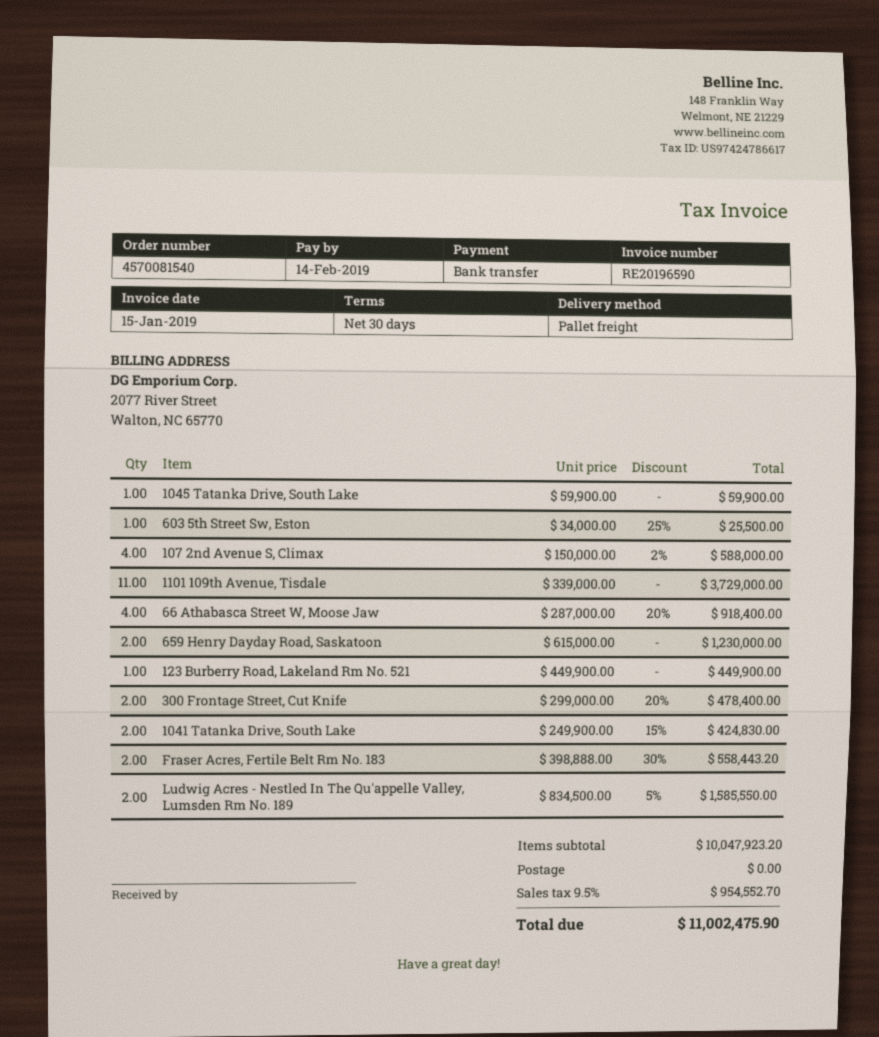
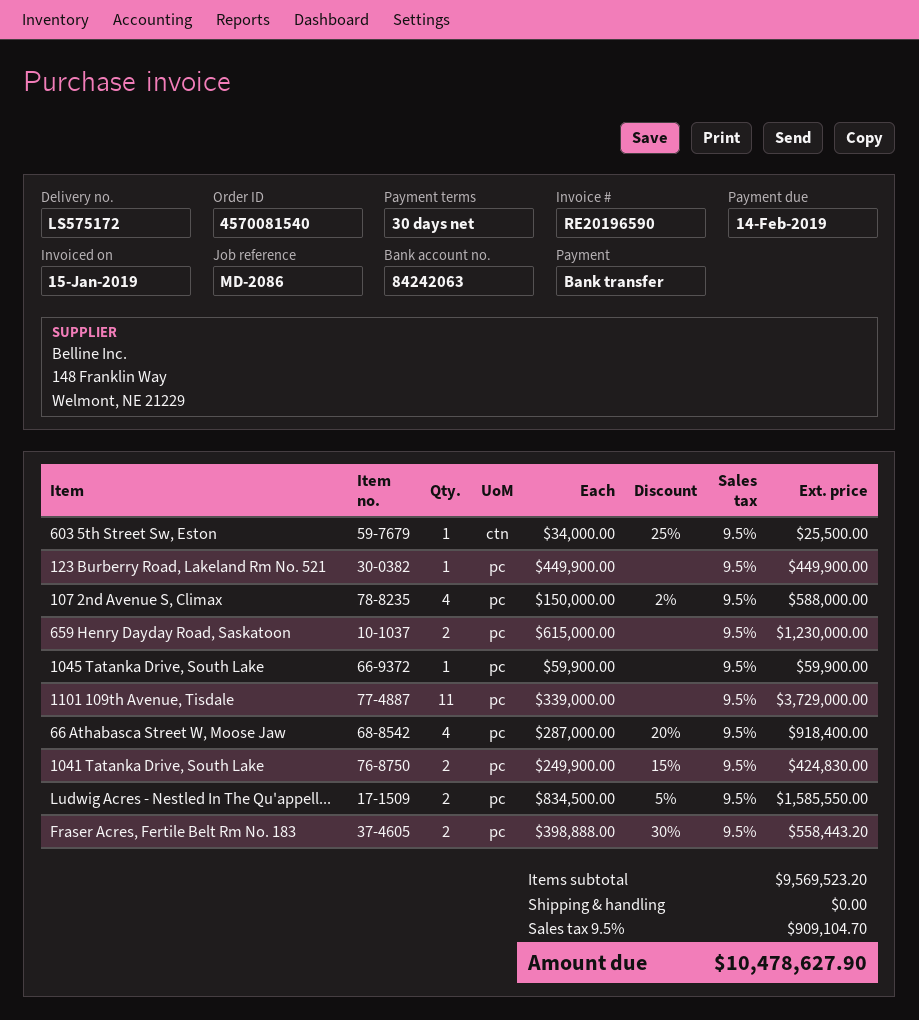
300 Frontage Street, Cut Knife: 2 x 299000.00 - 20% = 478400.00 -> none
subtotal: 10047923.20 -> 9569523.20
tax: 9.5% = 954552.70 -> 9.5% = 909104.70
total: 11002475.90 -> 10478627.90

